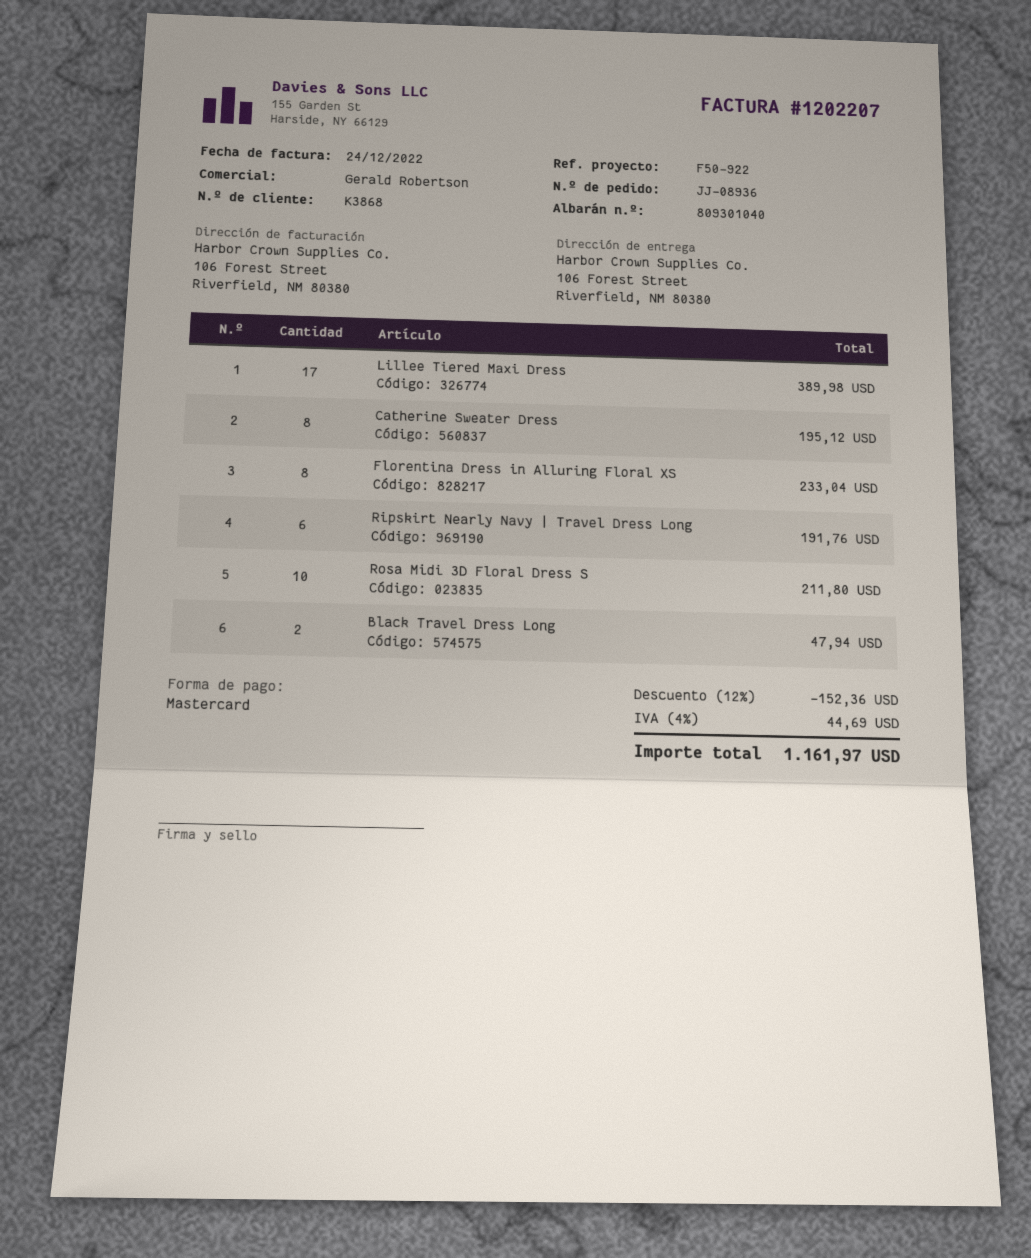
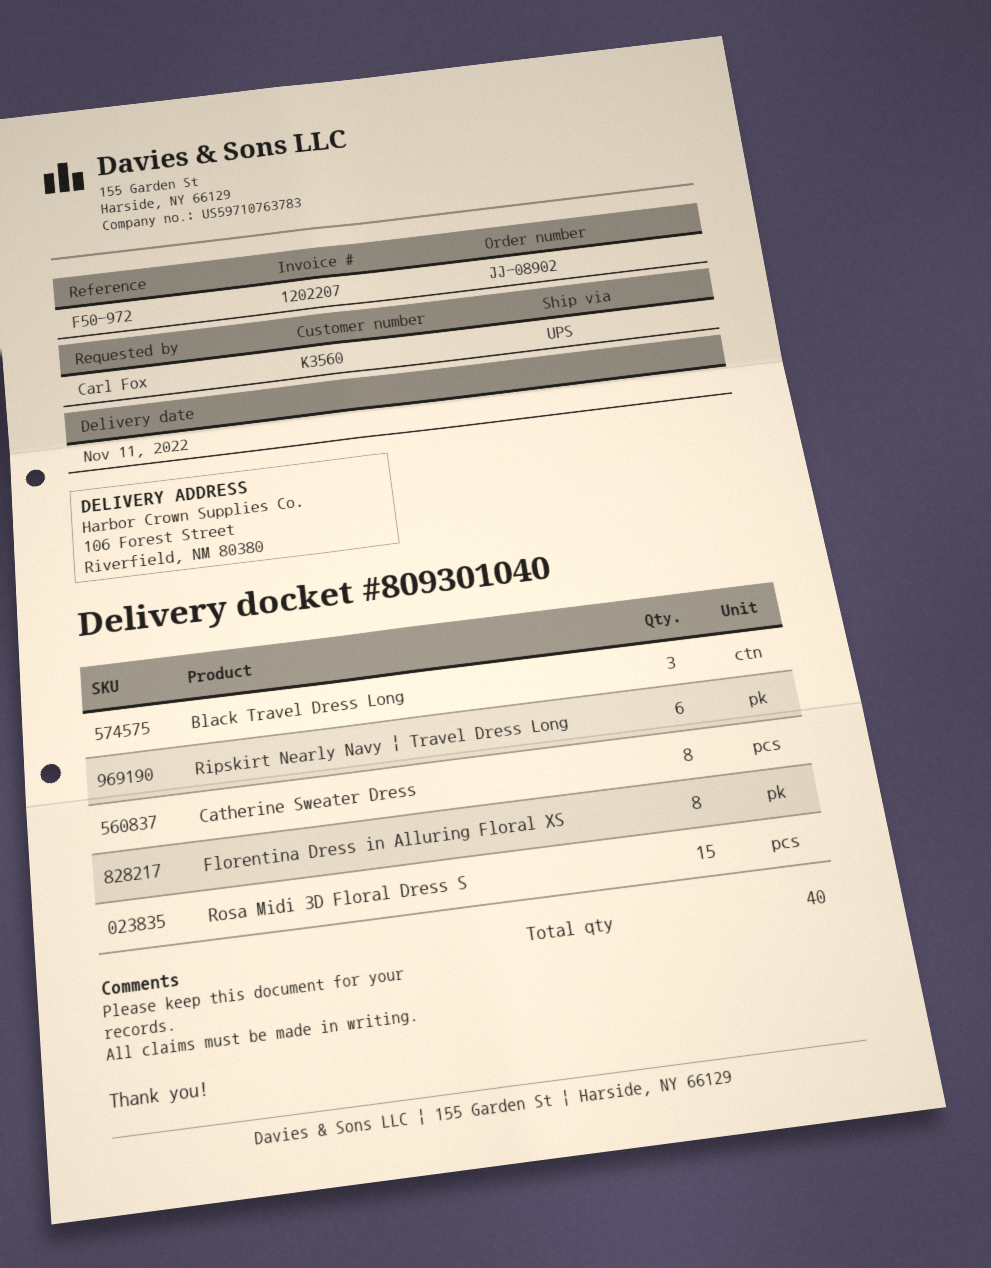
order number: JJ-08936 -> JJ-08902
customer number: K3868 -> K3560
reference: F50-922 -> F50-972
Lillee Tiered Maxi Dress: 17 -> none
Rosa Midi 3D Floral Dress S: 10 -> 15
Black Travel Dress Long: 2 -> 3

